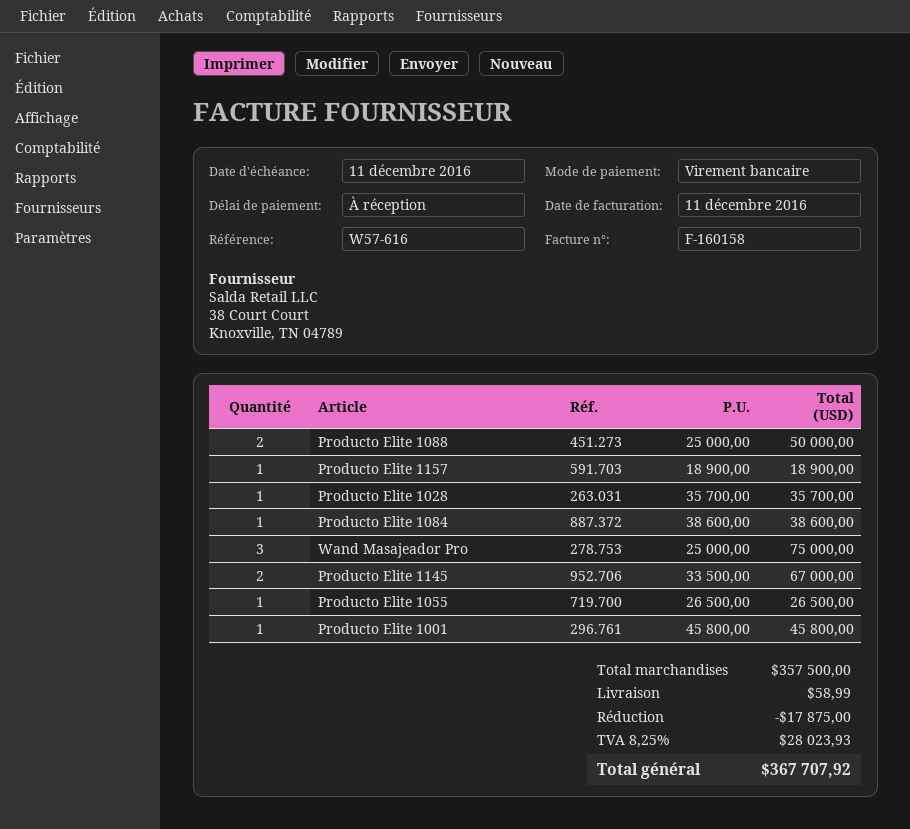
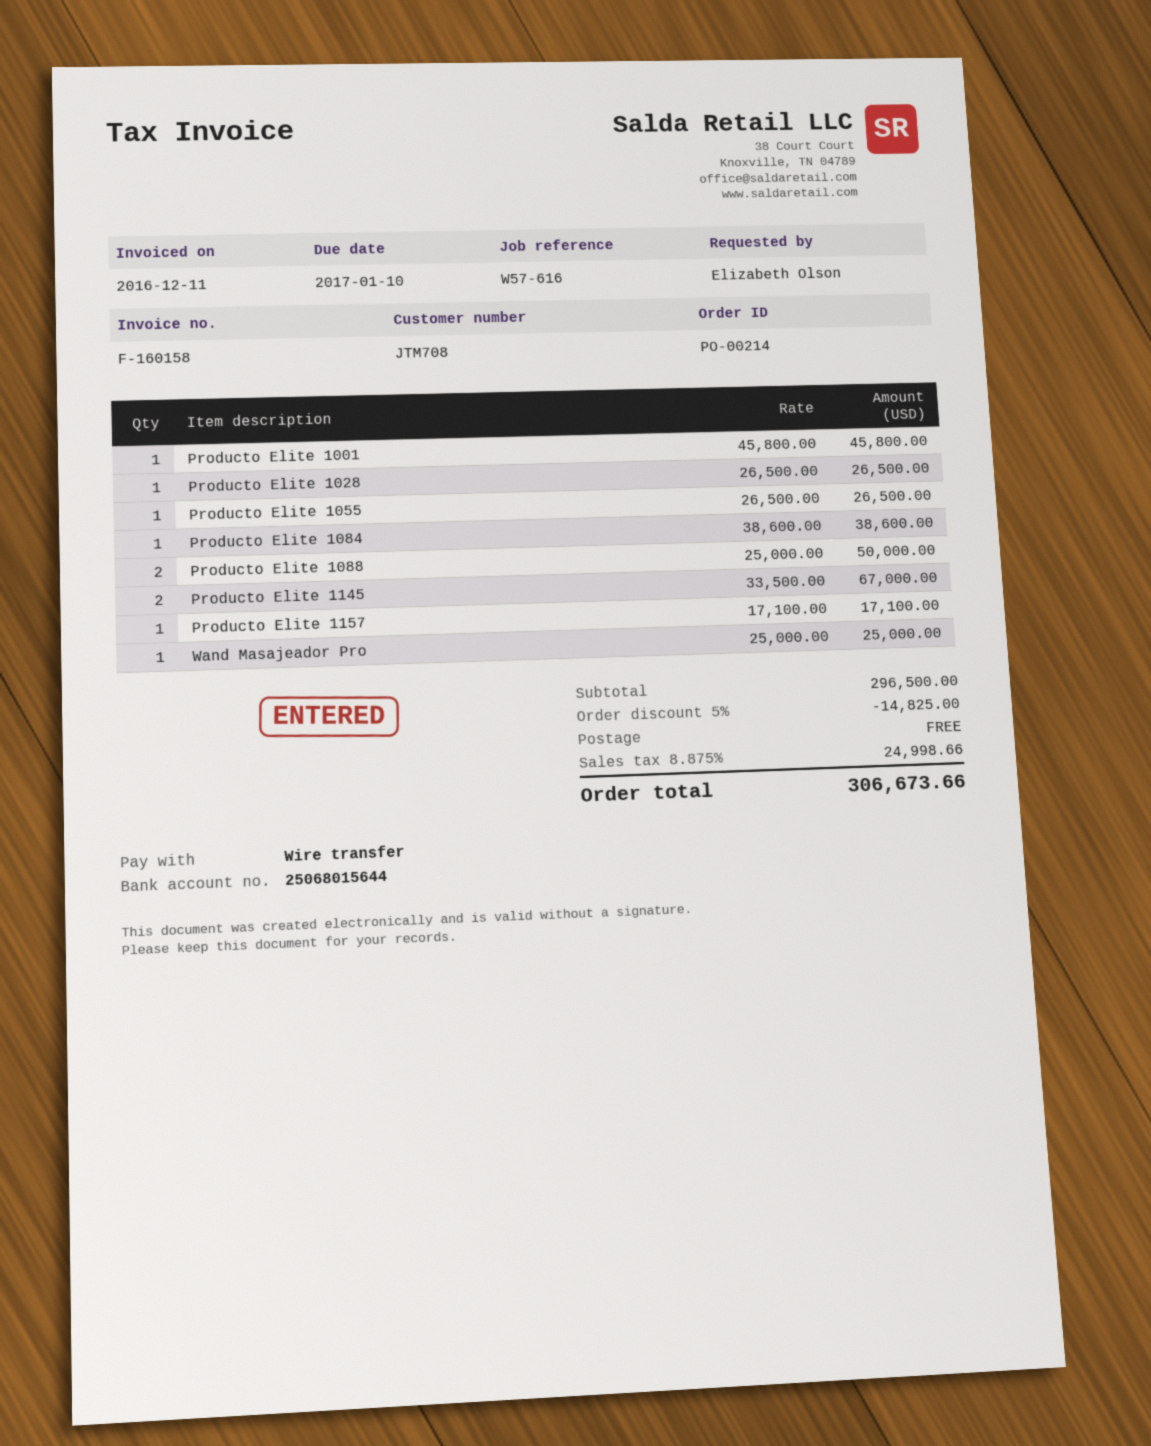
due date: 2016-12-11 -> 2017-01-10
Producto Elite 1157: 1 x 18900.00 = 18900.00 -> 1 x 17100.00 = 17100.00
Producto Elite 1028: 1 x 35700.00 = 35700.00 -> 1 x 26500.00 = 26500.00
Wand Masajeador Pro: 3 x 25000.00 = 75000.00 -> 1 x 25000.00 = 25000.00
subtotal: 357500.00 -> 296500.00
discount: 17875.00 -> 14825.00
shipping: 58.99 -> 0.00
tax: 8.25% = 28023.93 -> 8.875% = 24998.66
total: 367707.92 -> 306673.66

